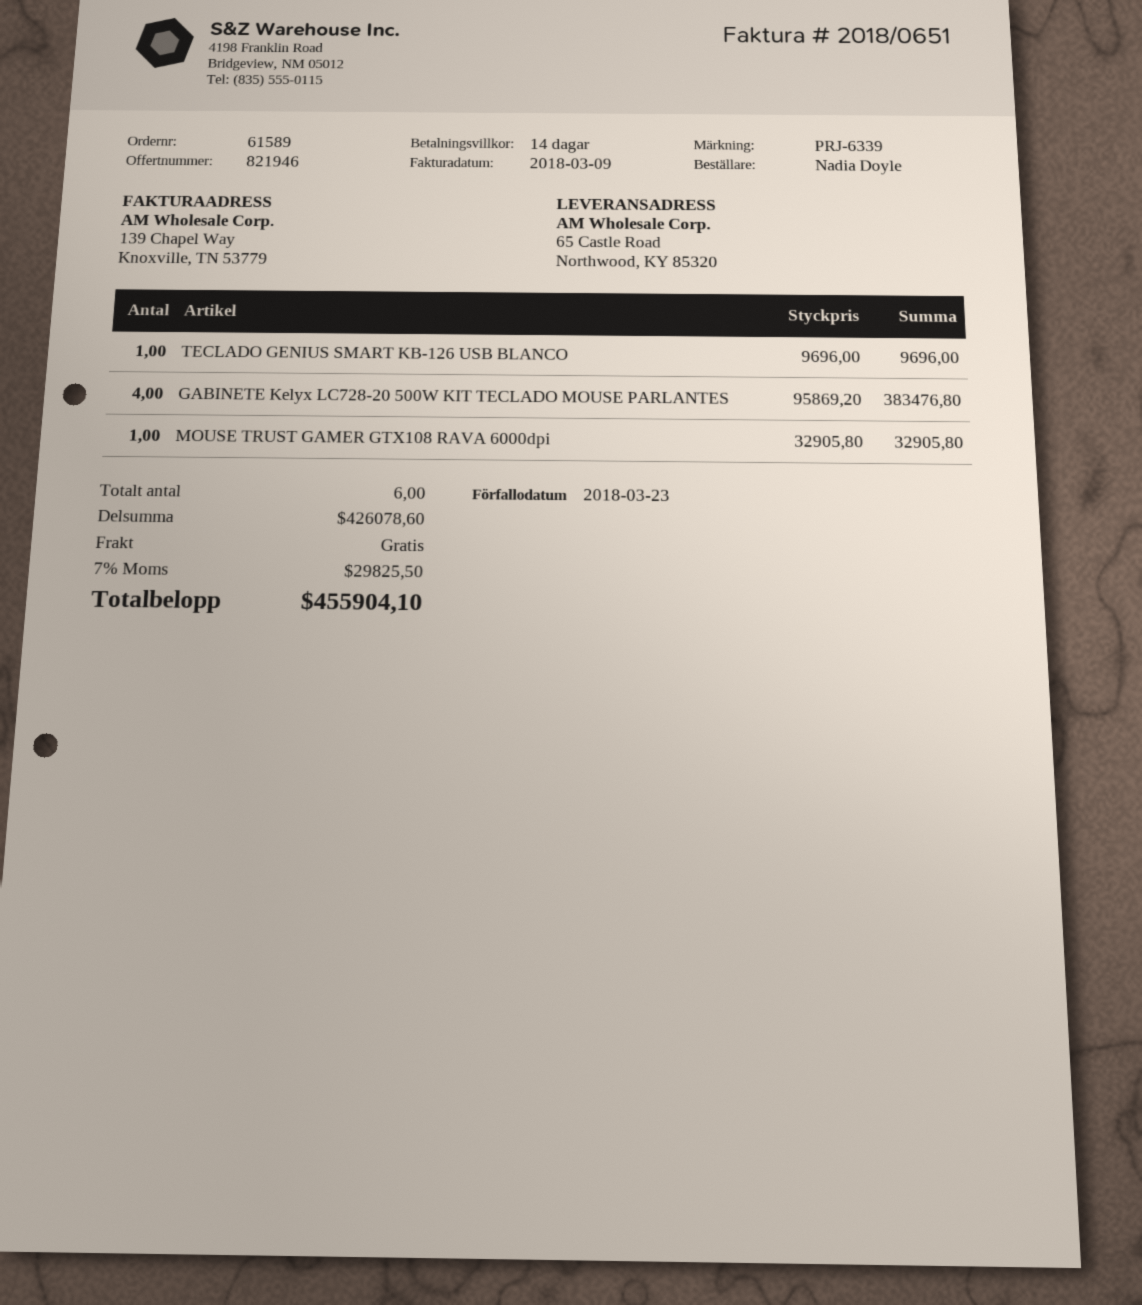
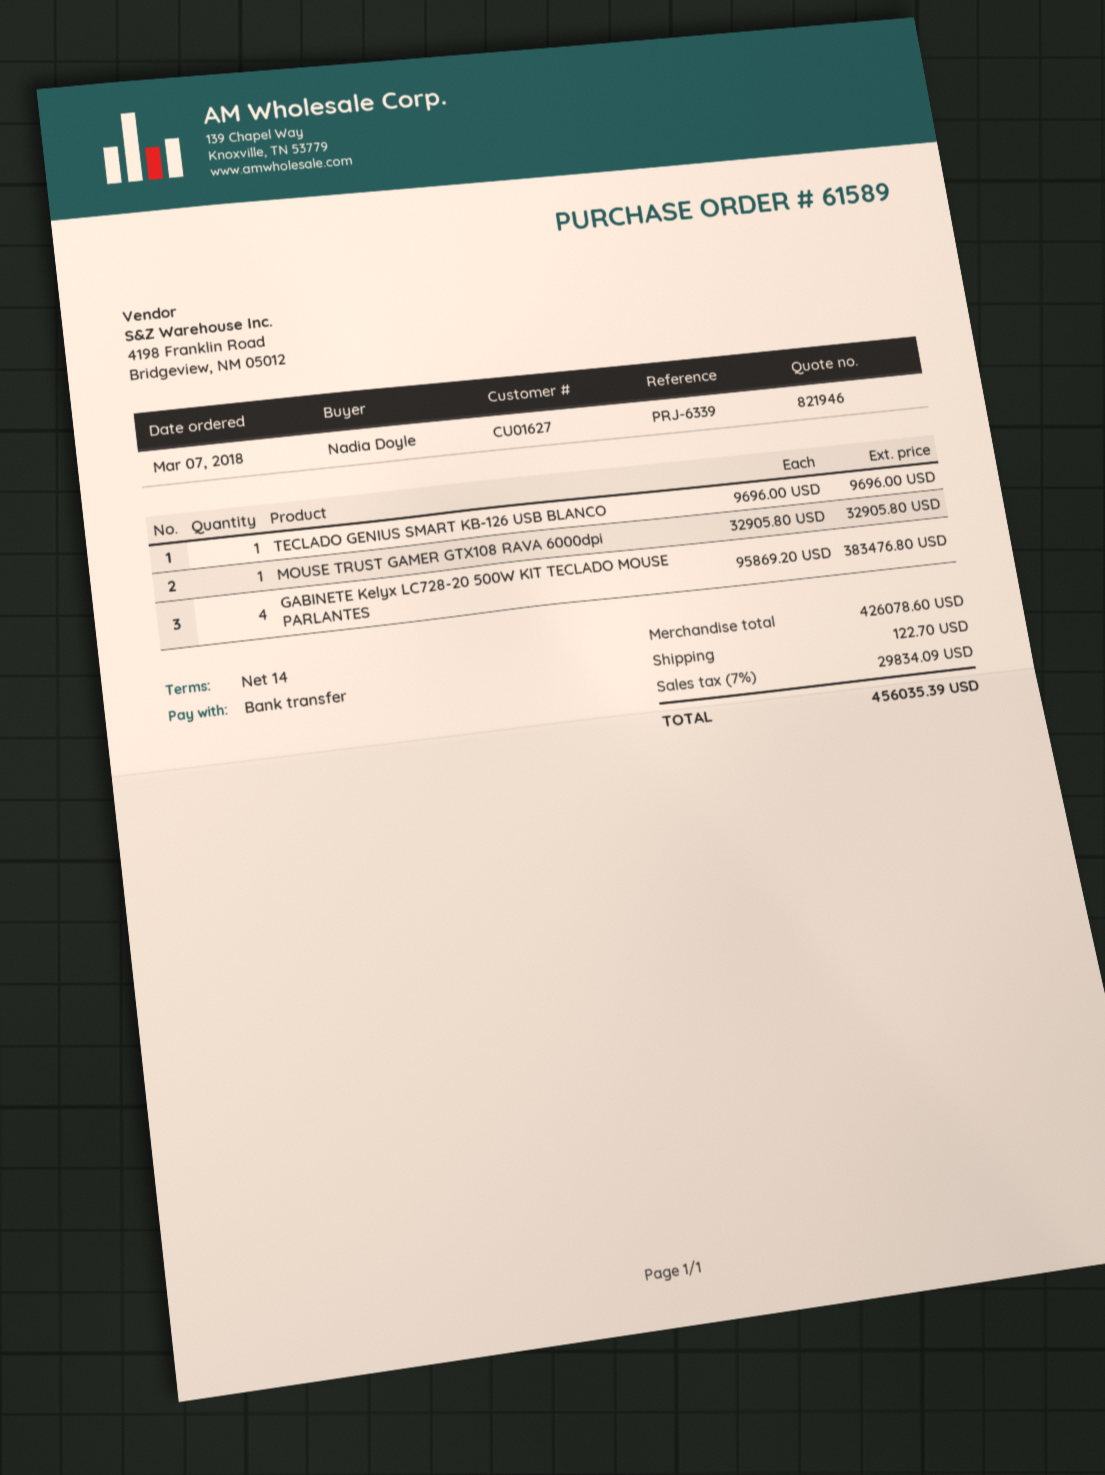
shipping: 0.00 -> 122.70
tax: 7% = 29825.50 -> 7% = 29834.09
total: 455904.10 -> 456035.39

